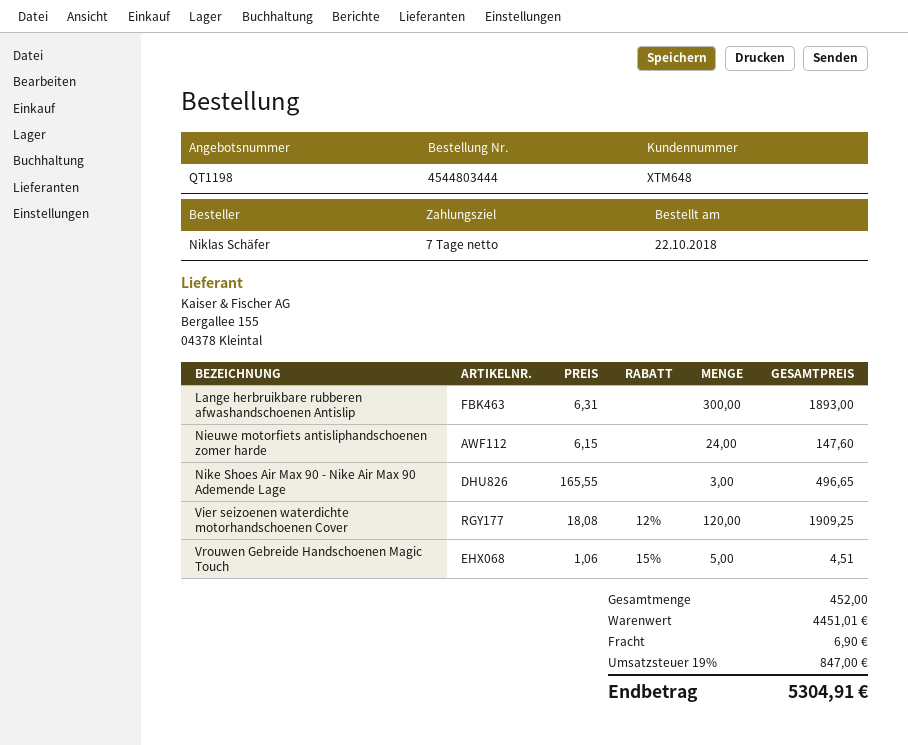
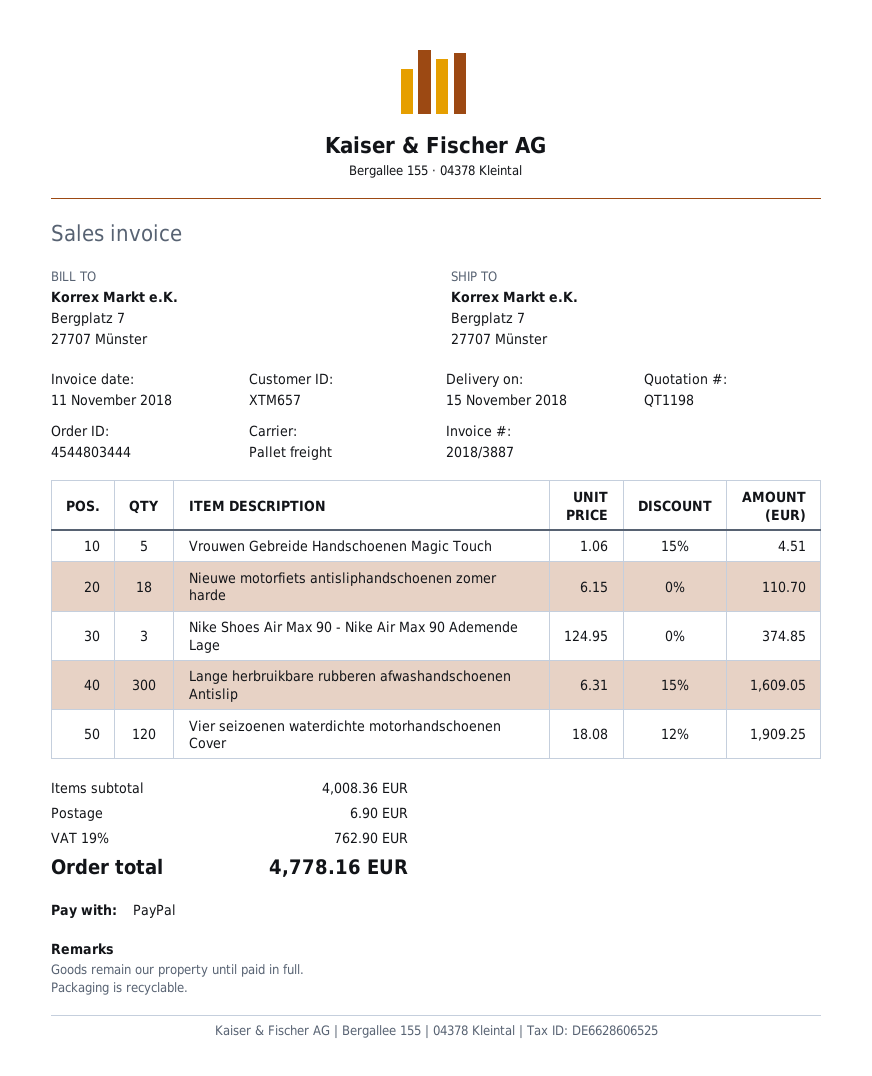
customer number: XTM648 -> XTM657
Lange herbruikbare rubberen afwashandschoenen Antislip: 300 x 6.31 = 1893.00 -> 300 x 6.31 - 15% = 1609.05
Nieuwe motorfiets antisliphandschoenen zomer harde: 24 x 6.15 = 147.60 -> 18 x 6.15 = 110.70
Nike Shoes Air Max 90 - Nike Air Max 90 Ademende Lage: 3 x 165.55 = 496.65 -> 3 x 124.95 = 374.85
subtotal: 4451.01 -> 4008.36
tax: 19% = 847.00 -> 19% = 762.90
total: 5304.91 -> 4778.16

